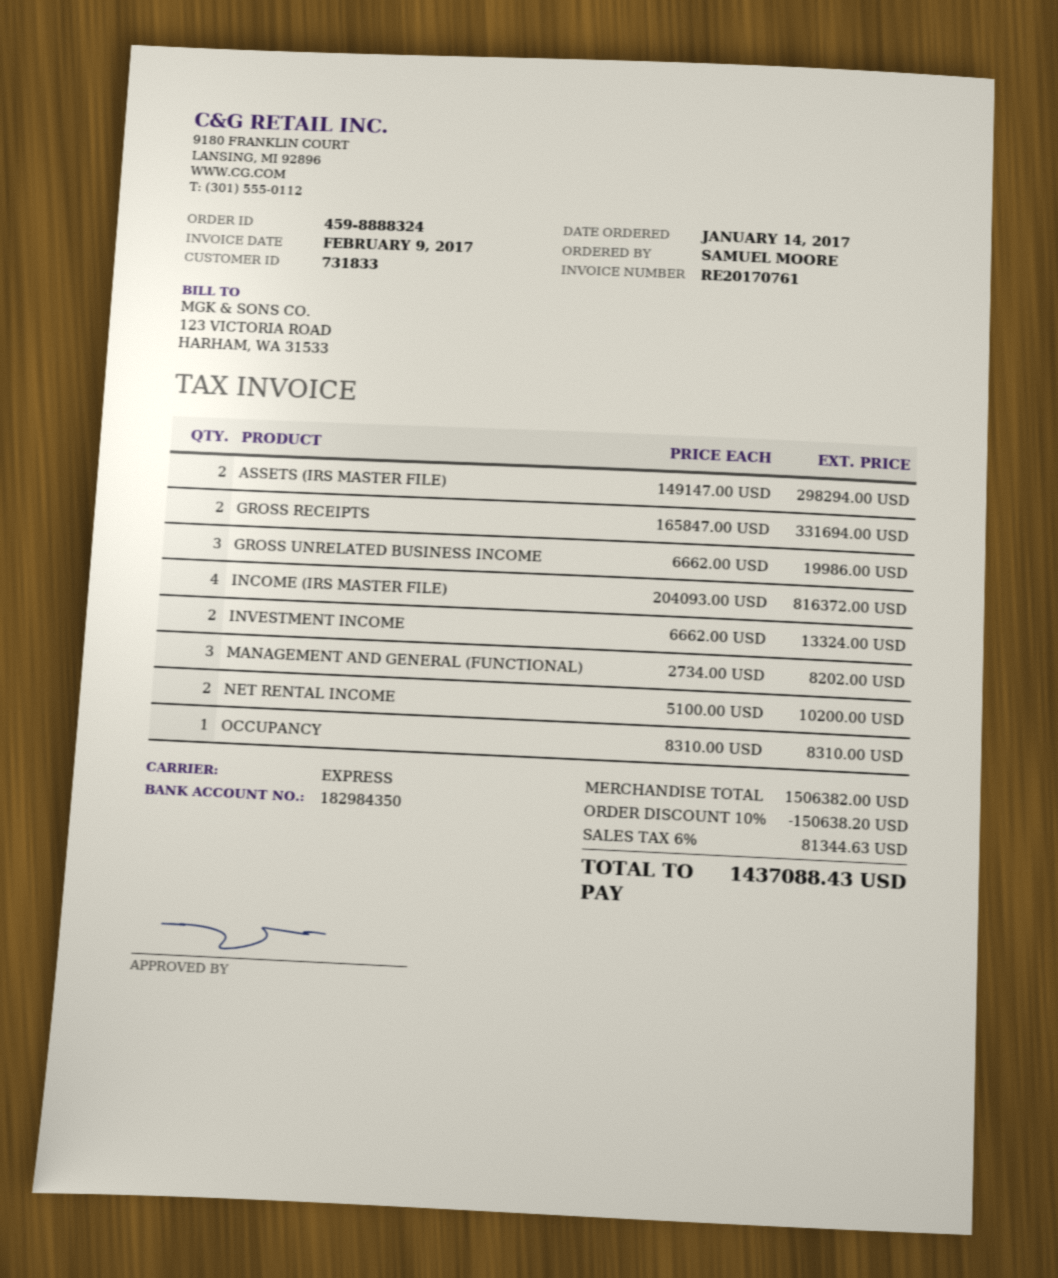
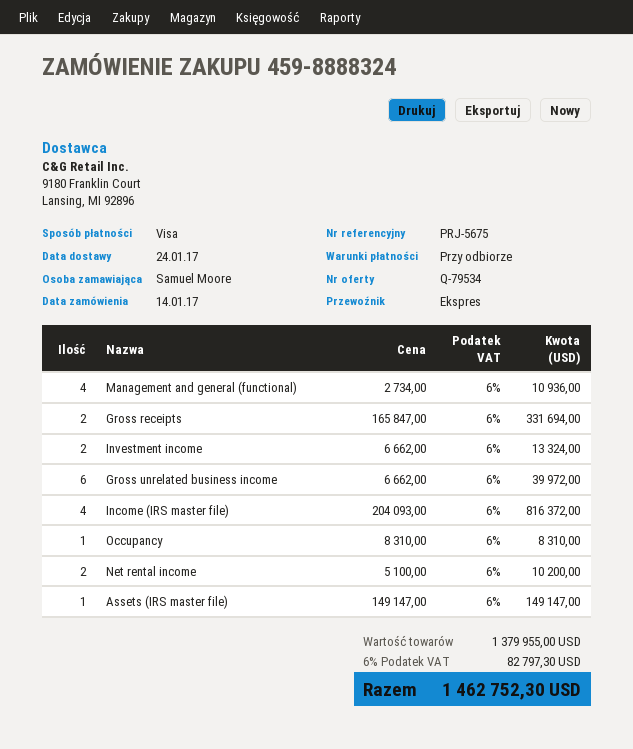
ASSETS (IRS MASTER FILE): 2 x 149147.00 = 298294.00 -> 1 x 149147.00 = 149147.00
GROSS UNRELATED BUSINESS INCOME: 3 x 6662.00 = 19986.00 -> 6 x 6662.00 = 39972.00
MANAGEMENT AND GENERAL (FUNCTIONAL): 3 x 2734.00 = 8202.00 -> 4 x 2734.00 = 10936.00
subtotal: 1506382.00 -> 1379955.00
discount: 10% = 150638.20 -> none
tax: 6% = 81344.63 -> 6% = 82797.30
total: 1437088.43 -> 1462752.30

